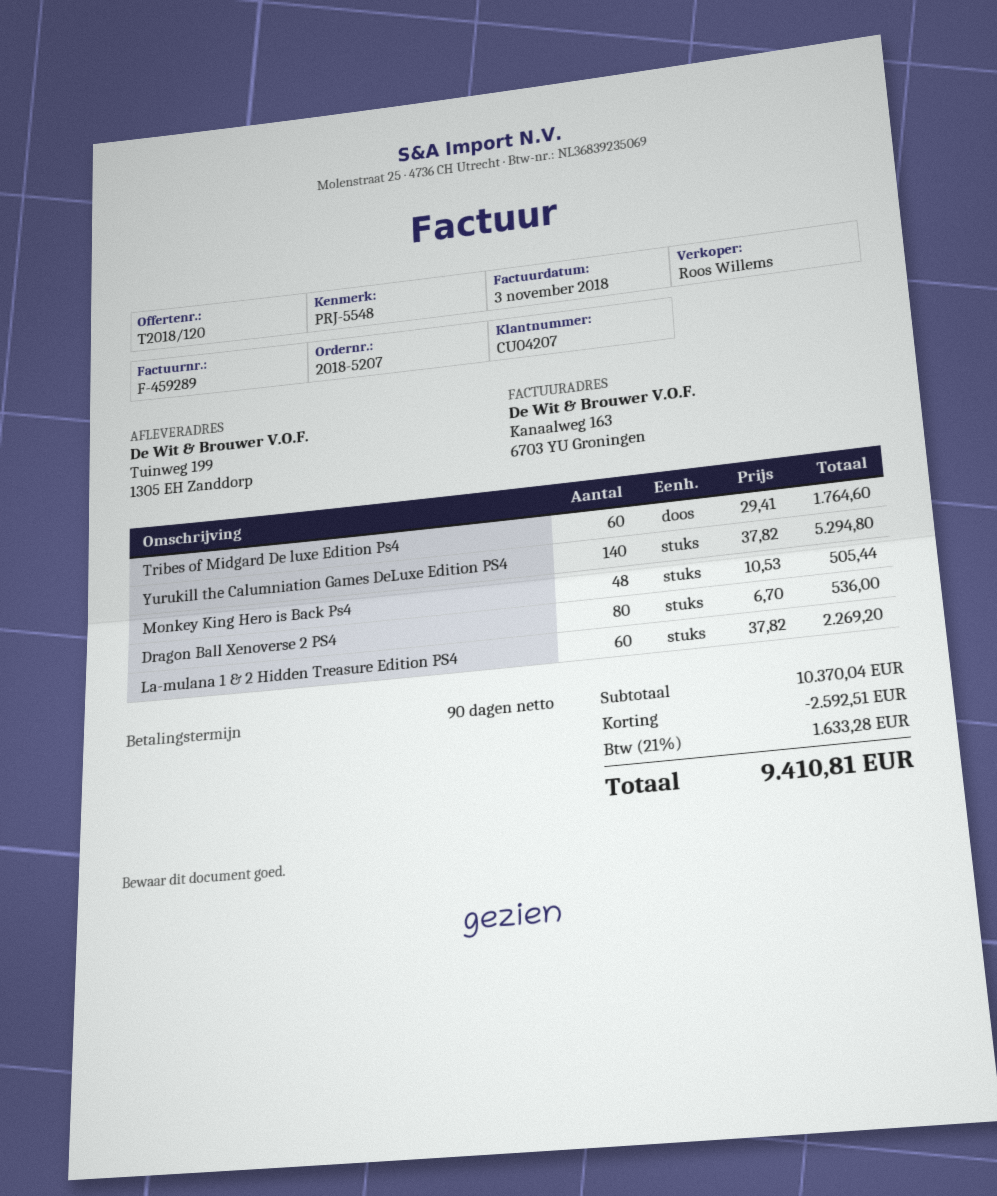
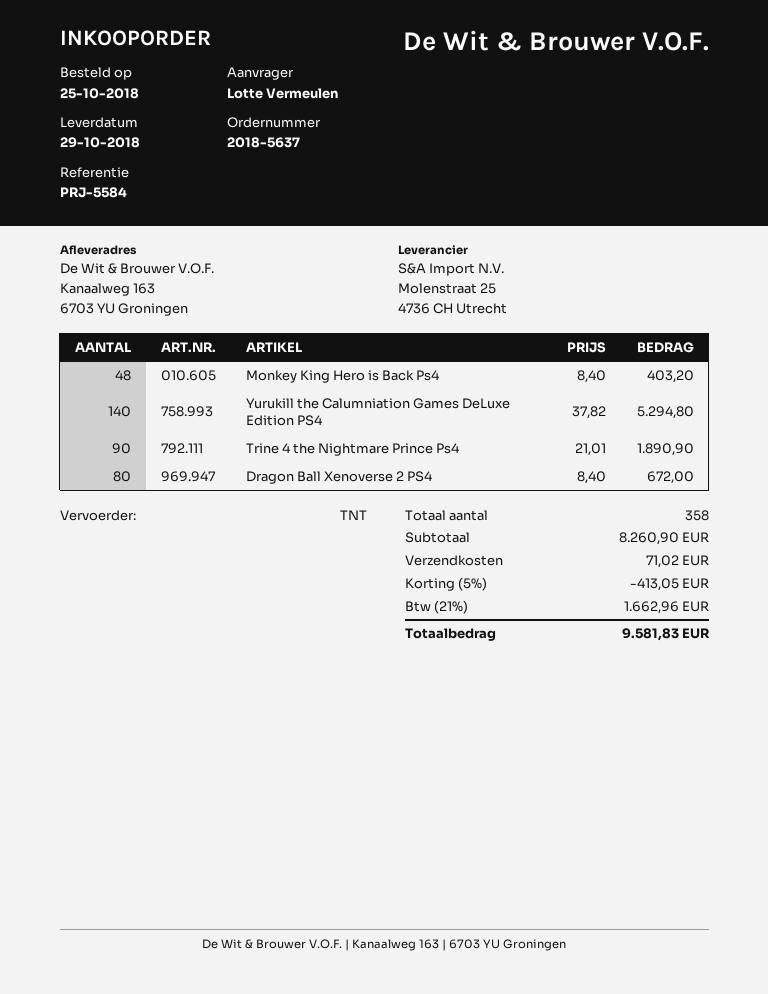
order number: 2018-5207 -> 2018-5637
reference: PRJ-5548 -> PRJ-5584
ship to: Tuinweg 199, 1305 EH Zanddorp -> Kanaalweg 163, 6703 YU Groningen
Tribes of Midgard De luxe Edition Ps4: 60 x 29.41 = 1764.60 -> none
Monkey King Hero is Back Ps4: 48 x 10.53 = 505.44 -> 48 x 8.40 = 403.20
Dragon Ball Xenoverse 2 PS4: 80 x 6.70 = 536.00 -> 80 x 8.40 = 672.00
La-mulana 1 & 2 Hidden Treasure Edition PS4: 60 x 37.82 = 2269.20 -> none
Trine 4 the Nightmare Prince Ps4: none -> 90 x 21.01 = 1890.90
subtotal: 10370.04 -> 8260.90
discount: 2592.51 -> 413.05
shipping: none -> 71.02
tax: 21% = 1633.28 -> 21% = 1662.96
total: 9410.81 -> 9581.83

